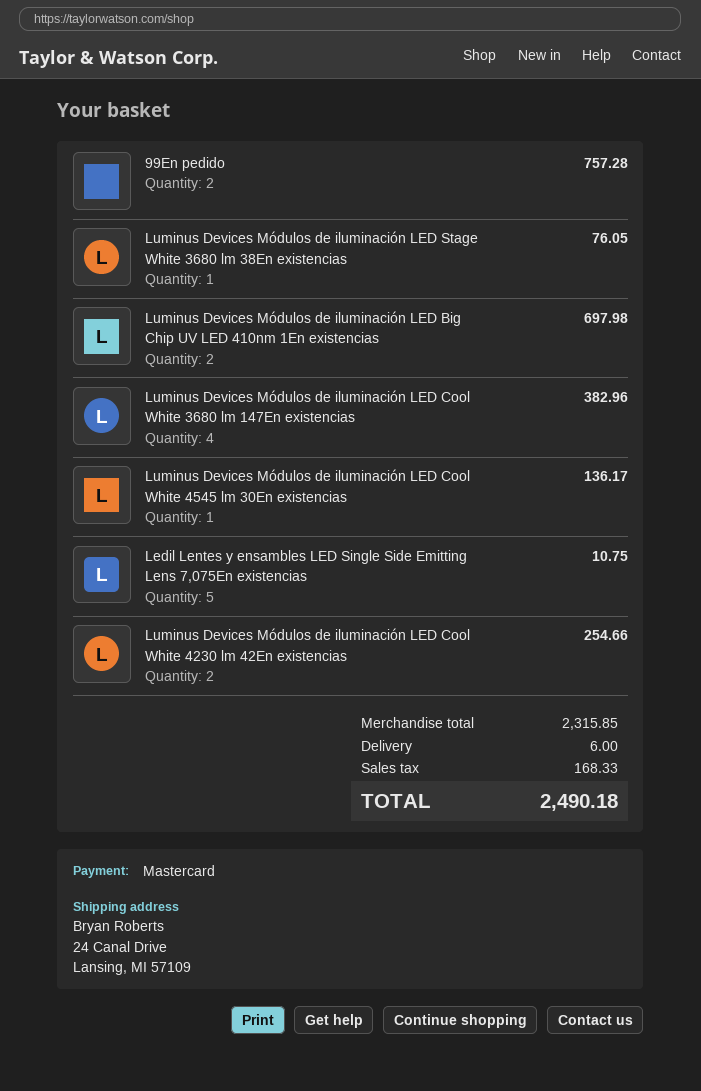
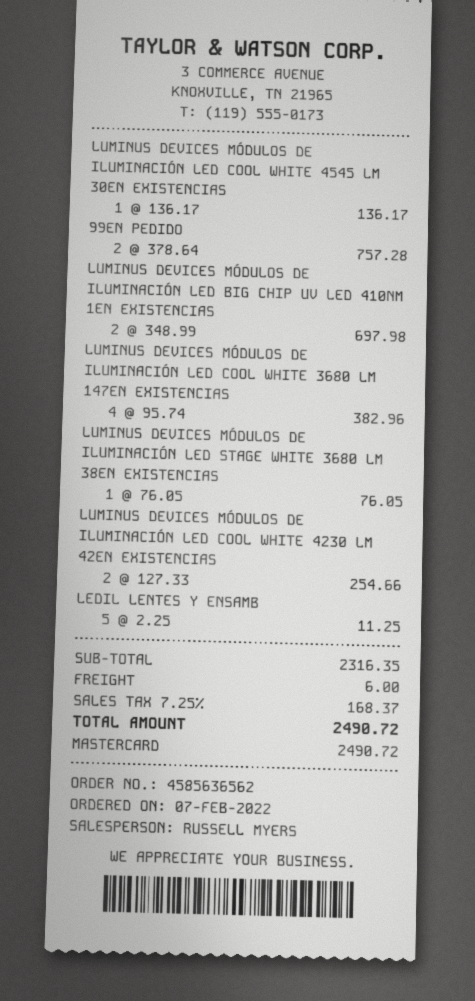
Ledil Lentes y ensambles LED Single Side Emitting Lens 7,075En existencias: 5 for 10.75 -> 5 for 11.25
subtotal: 2315.85 -> 2316.35
tax: 168.33 -> 168.37
total: 2490.18 -> 2490.72

